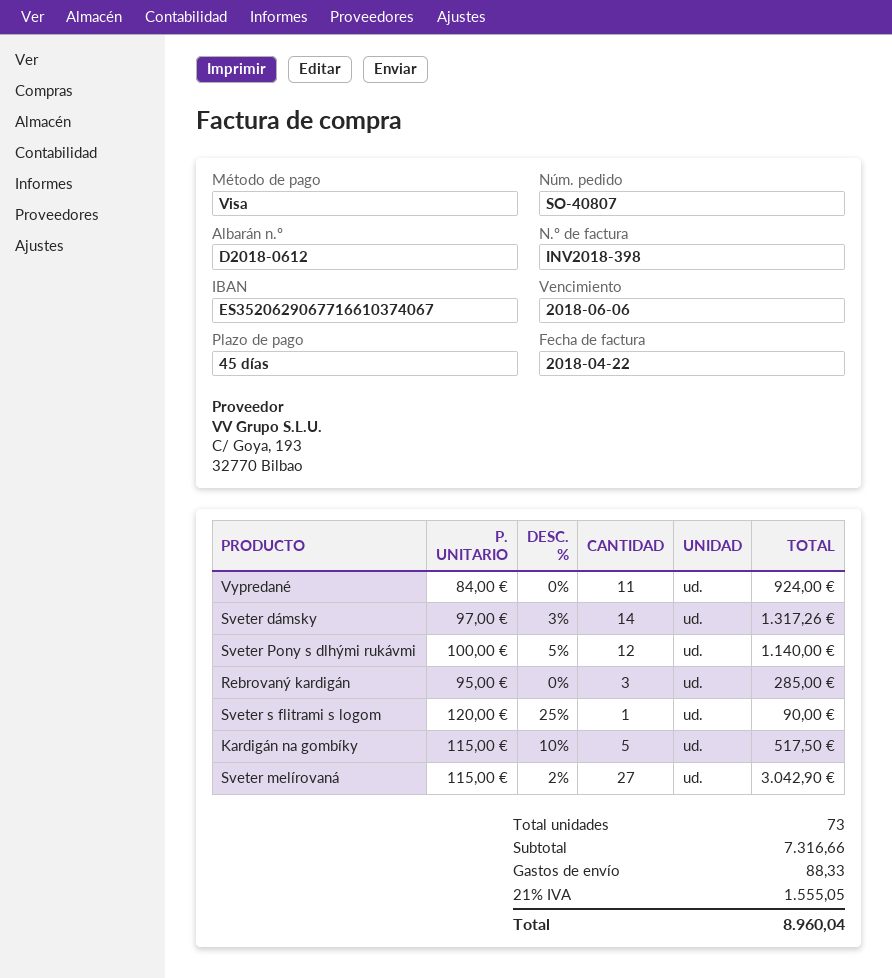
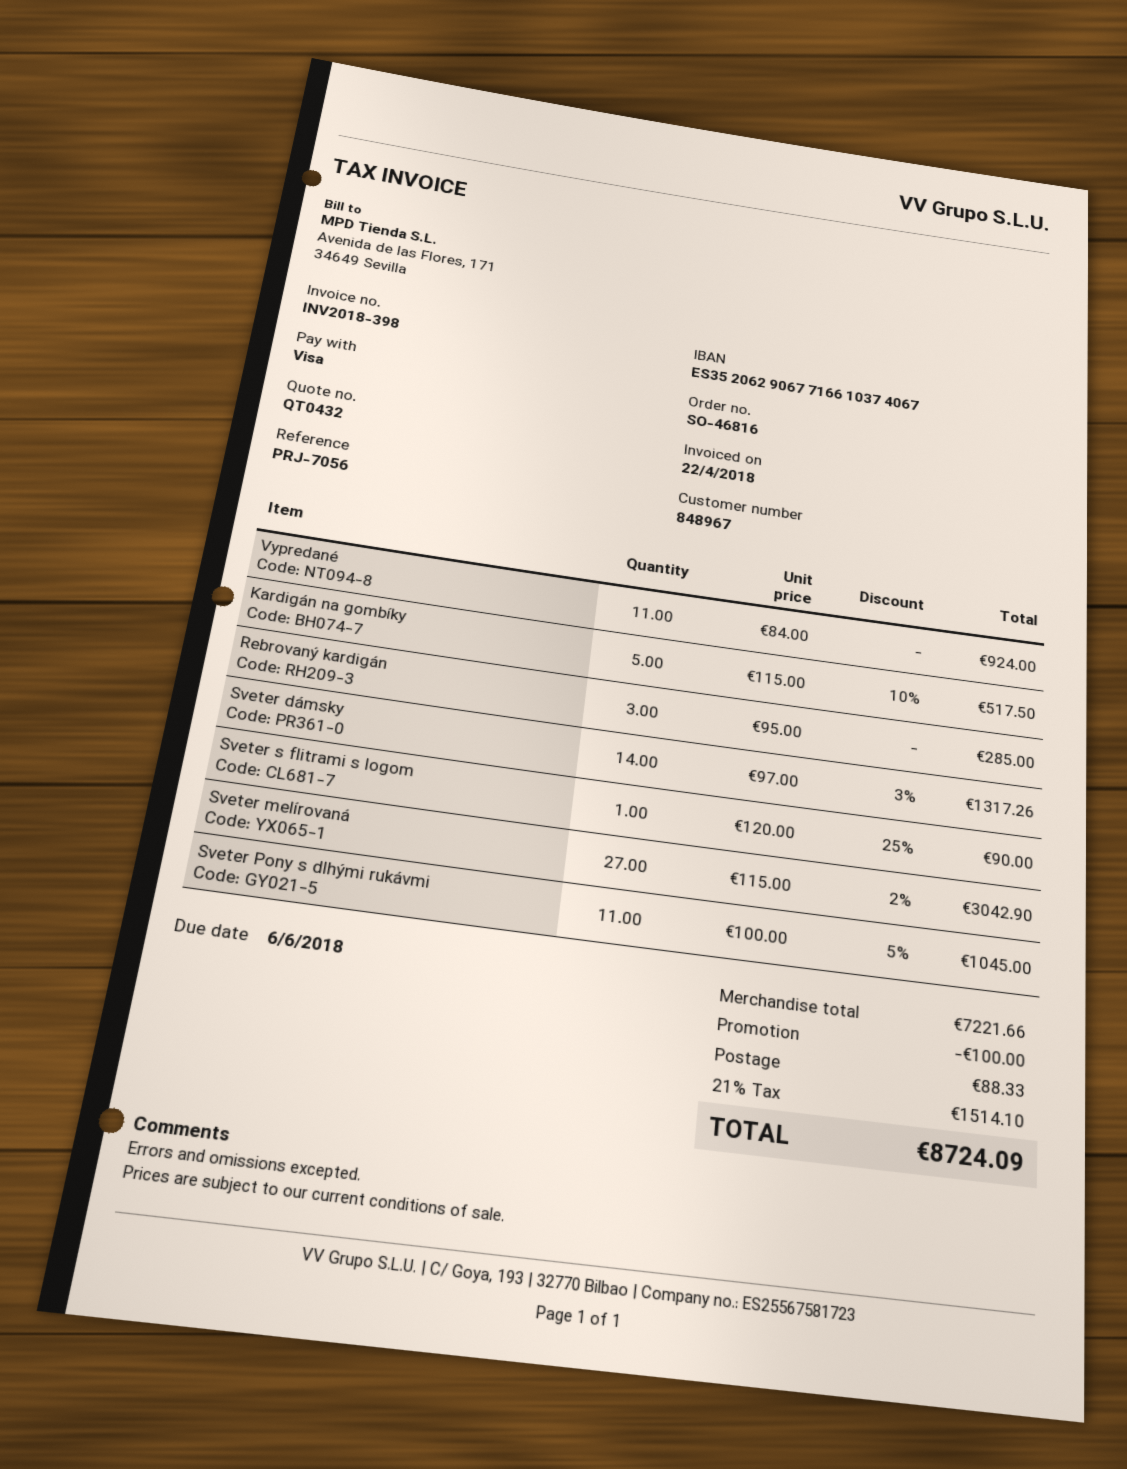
order number: SO-40807 -> SO-46816
Sveter Pony s dlhými rukávmi: 12 x 100.00 - 5% = 1140.00 -> 11 x 100.00 - 5% = 1045.00
subtotal: 7316.66 -> 7221.66
discount: none -> 100.00
tax: 21% = 1555.05 -> 21% = 1514.10
total: 8960.04 -> 8724.09

